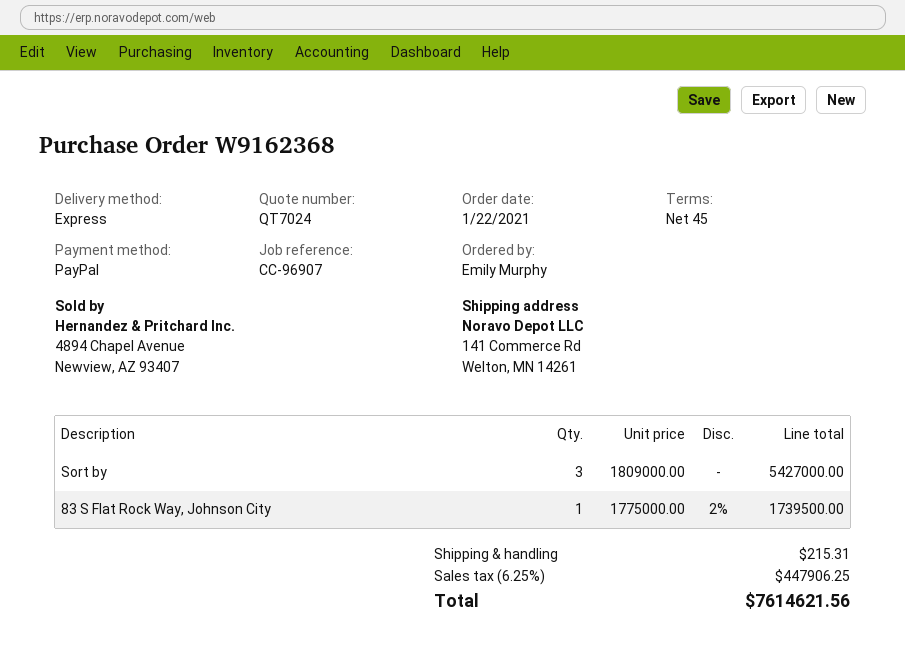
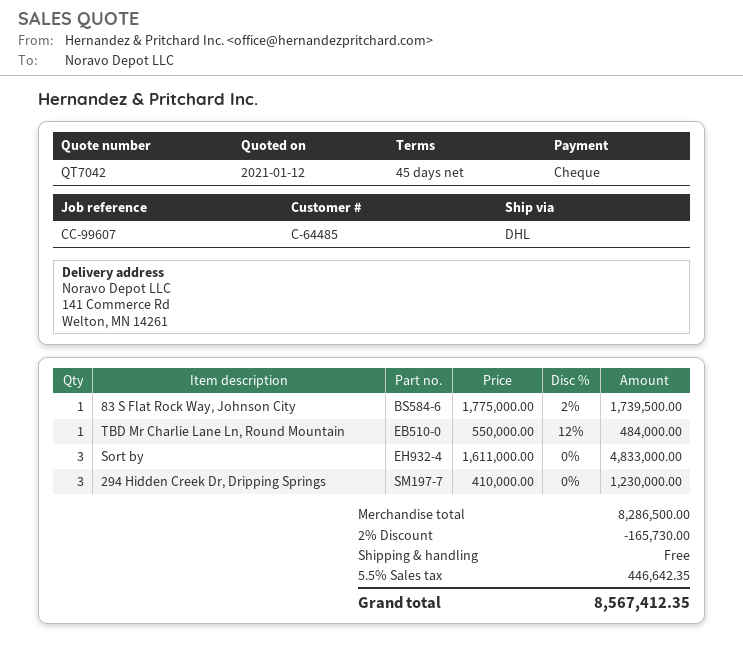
quote number: QT7024 -> QT7042
reference: CC-96907 -> CC-99607
payment method: PayPal -> cheque
shipping method: express -> DHL
Sort by: 3 x 1809000.00 = 5427000.00 -> 3 x 1611000.00 = 4833000.00
TBD Mr Charlie Lane Ln, Round Mountain: none -> 1 x 550000.00 - 12% = 484000.00
294 Hidden Creek Dr, Dripping Springs: none -> 3 x 410000.00 = 1230000.00
discount: none -> 2% = 165730.00
shipping: 215.31 -> 0.00
tax: 6.25% = 447906.25 -> 5.5% = 446642.35
total: 7614621.56 -> 8567412.35

